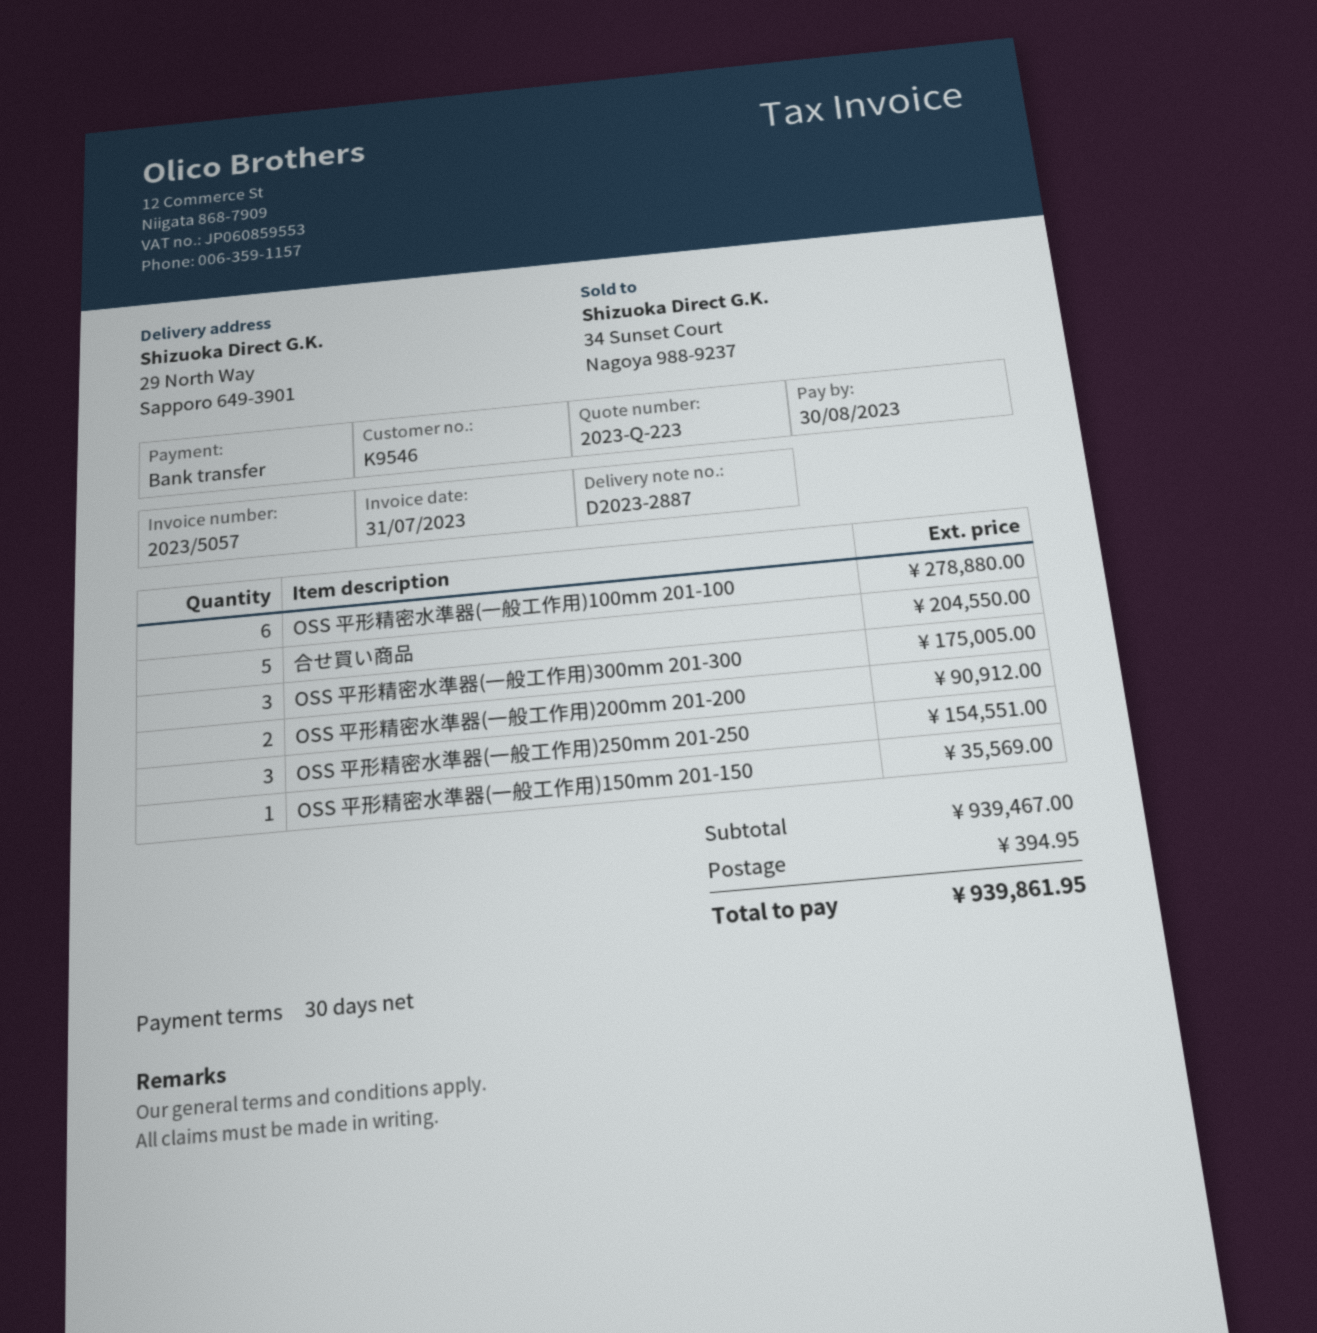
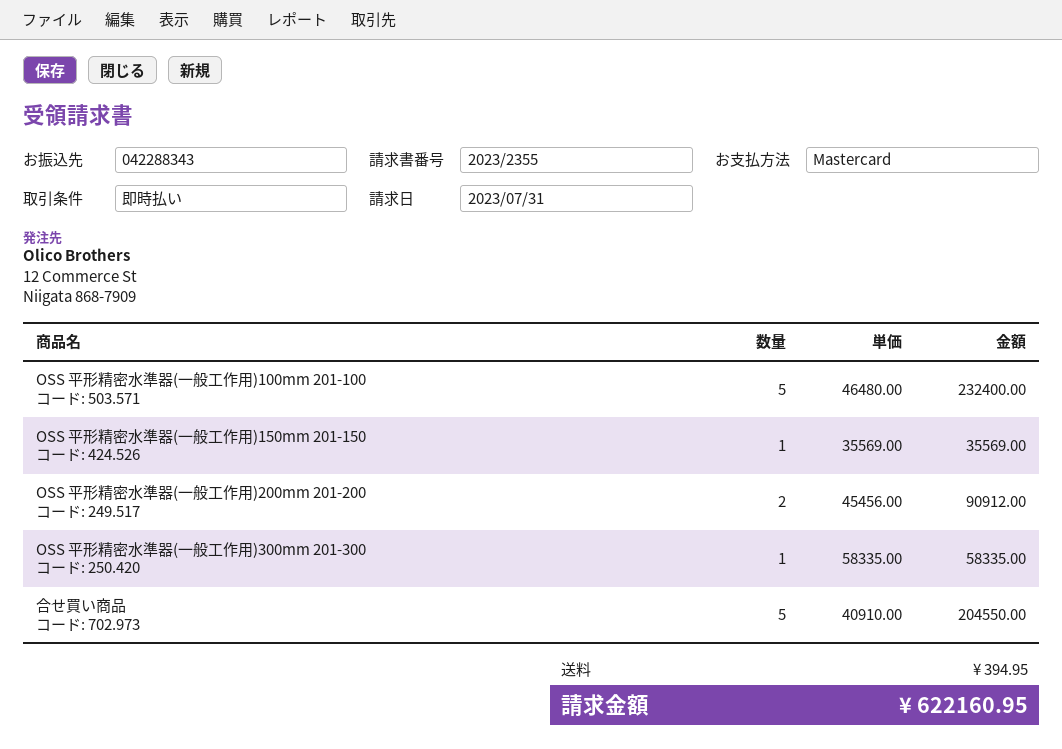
invoice number: 2023/5057 -> 2023/2355
payment terms: 30 days -> on receipt
payment method: bank transfer -> Mastercard
OSS 平形精密水準器(一般工作用)100mm 201-100: 6 for 278880.00 -> 5 for 232400.00
OSS 平形精密水準器(一般工作用)300mm 201-300: 3 for 175005.00 -> 1 for 58335.00
OSS 平形精密水準器(一般工作用)250mm 201-250: 3 for 154551.00 -> none
total: 939861.95 -> 622160.95

